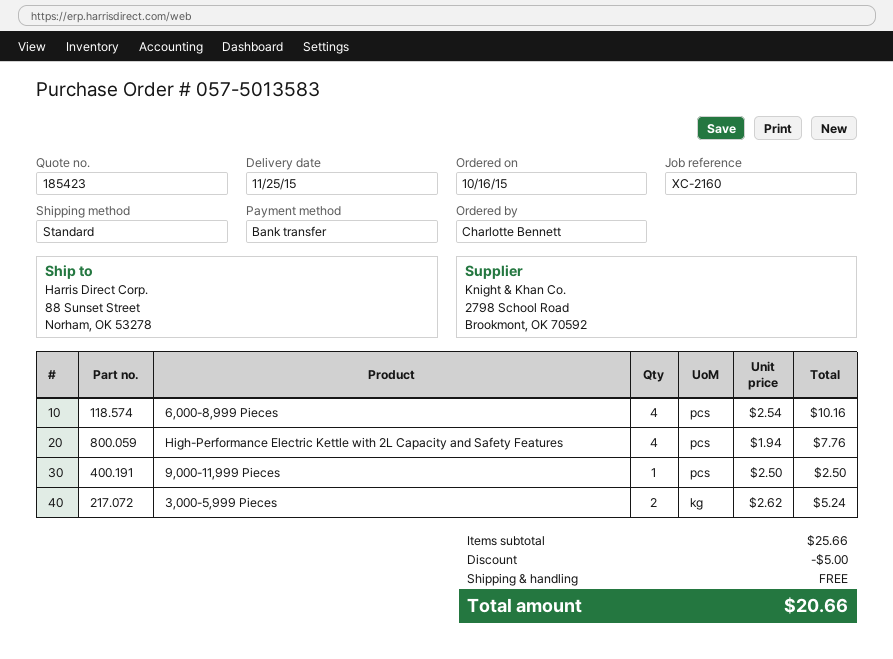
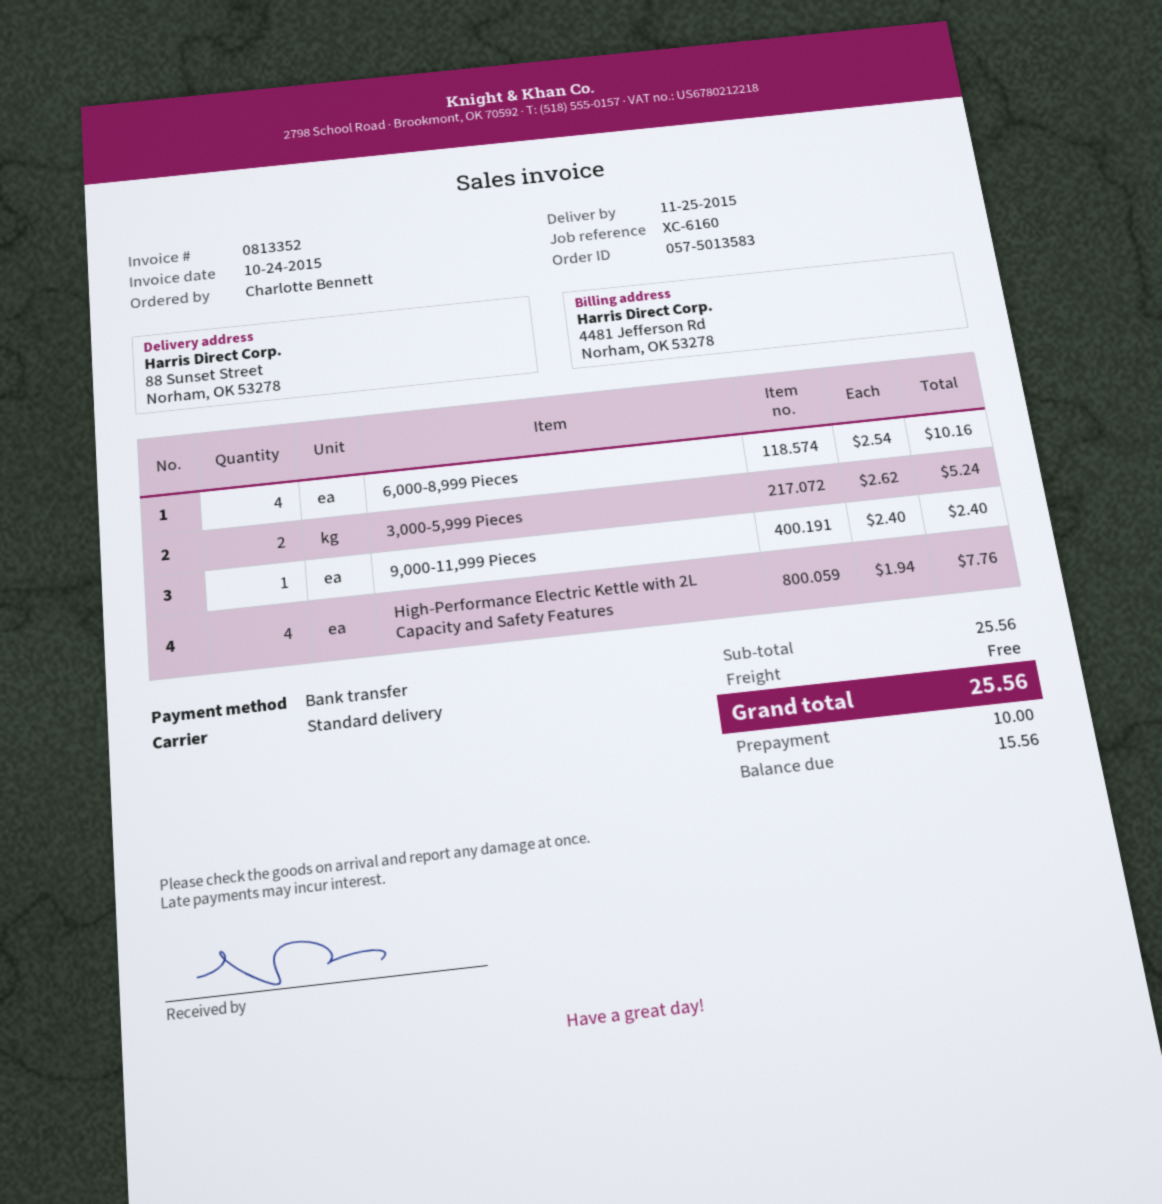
reference: XC-2160 -> XC-6160
9,000-11,999 Pieces: 1 x 2.50 = 2.50 -> 1 x 2.40 = 2.40
subtotal: 25.66 -> 25.56
discount: 5.00 -> none
total: 20.66 -> 25.56

